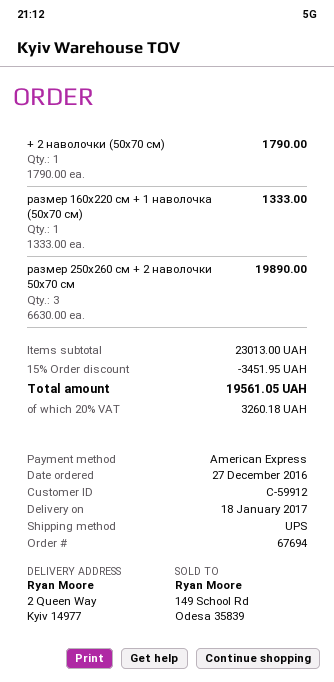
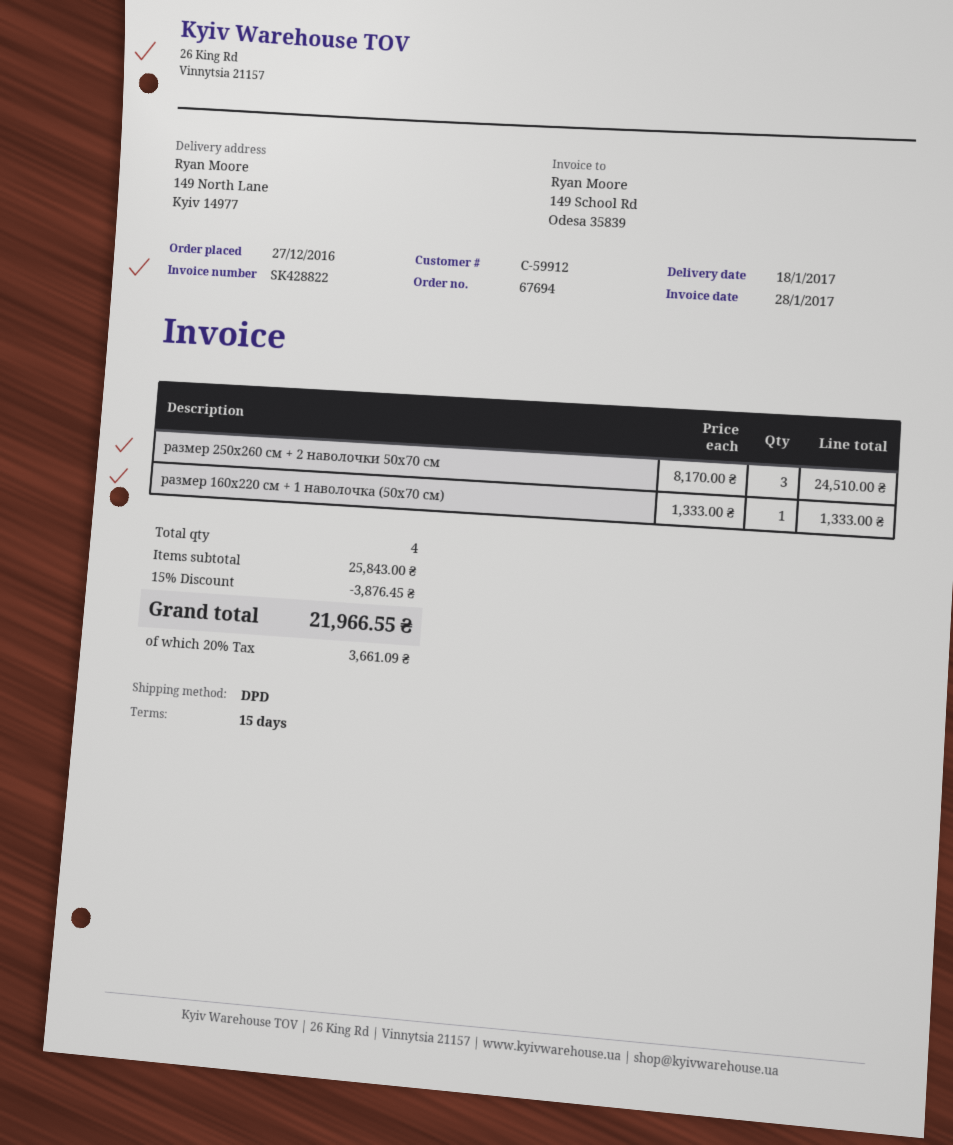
shipping method: UPS -> DPD
ship to: 2 Queen Way, Kyiv 14977 -> 149 North Lane, Kyiv 14977
+ 2 наволочки (50х70 см): 1 x 1790.00 = 1790.00 -> none
размер 250х260 см + 2 наволочки 50х70 см: 3 x 6630.00 = 19890.00 -> 3 x 8170.00 = 24510.00
subtotal: 23013.00 -> 25843.00
discount: 15% = 3451.95 -> 15% = 3876.45
tax: 20% = 3260.18 -> 20% = 3661.09
total: 19561.05 -> 21966.55

